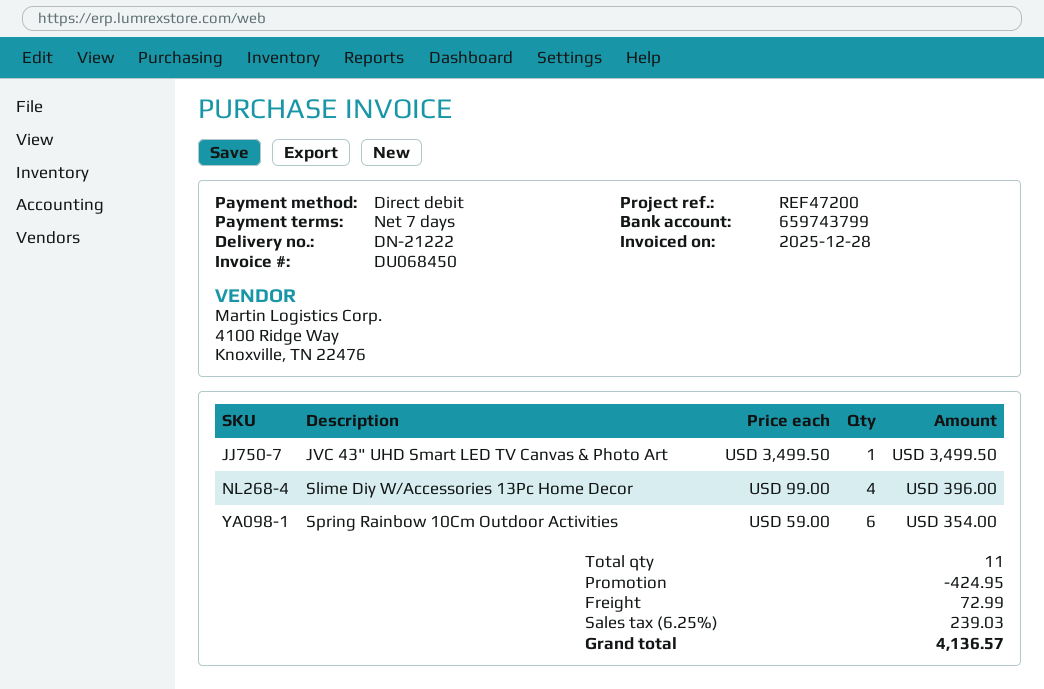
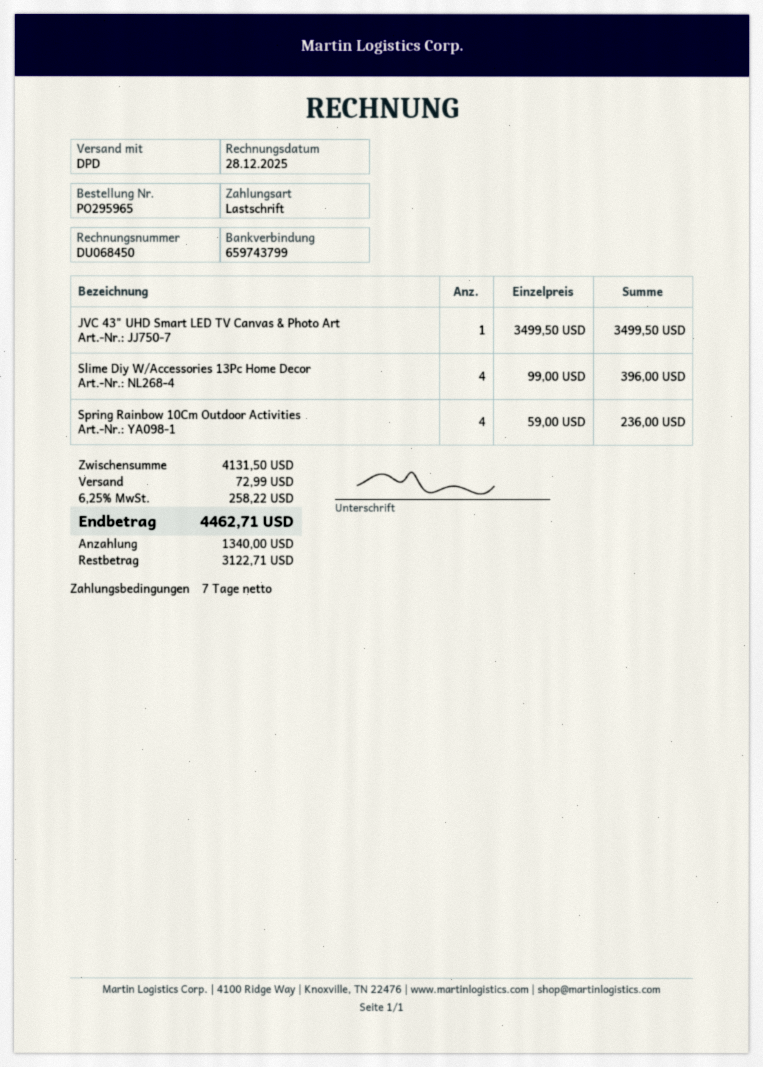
Spring Rainbow 10Cm Outdoor Activities: 6 x 59.00 = 354.00 -> 4 x 59.00 = 236.00
discount: 424.95 -> none
tax: 6.25% = 239.03 -> 6.25% = 258.22
total: 4136.57 -> 4462.71

